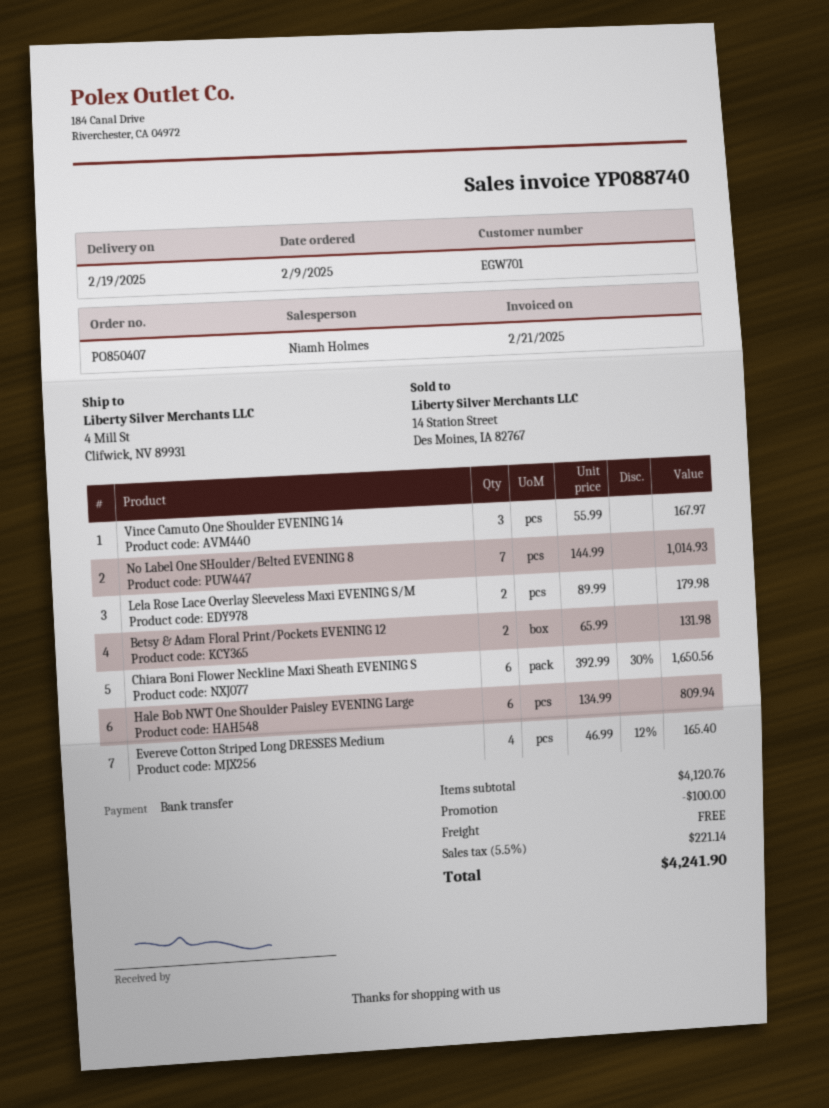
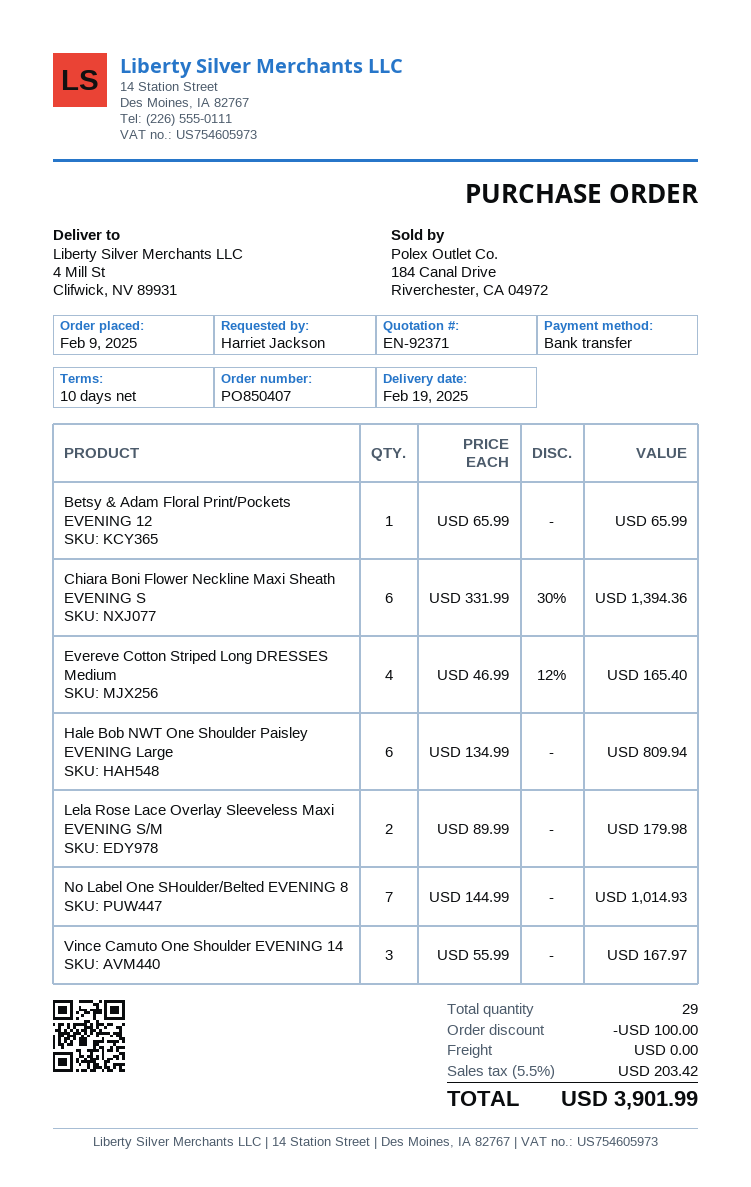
Betsy & Adam Floral Print/Pockets EVENING 12: 2 x 65.99 = 131.98 -> 1 x 65.99 = 65.99
Chiara Boni Flower Neckline Maxi Sheath EVENING S: 6 x 392.99 - 30% = 1650.56 -> 6 x 331.99 - 30% = 1394.36
tax: 5.5% = 221.14 -> 5.5% = 203.42
total: 4241.90 -> 3901.99

